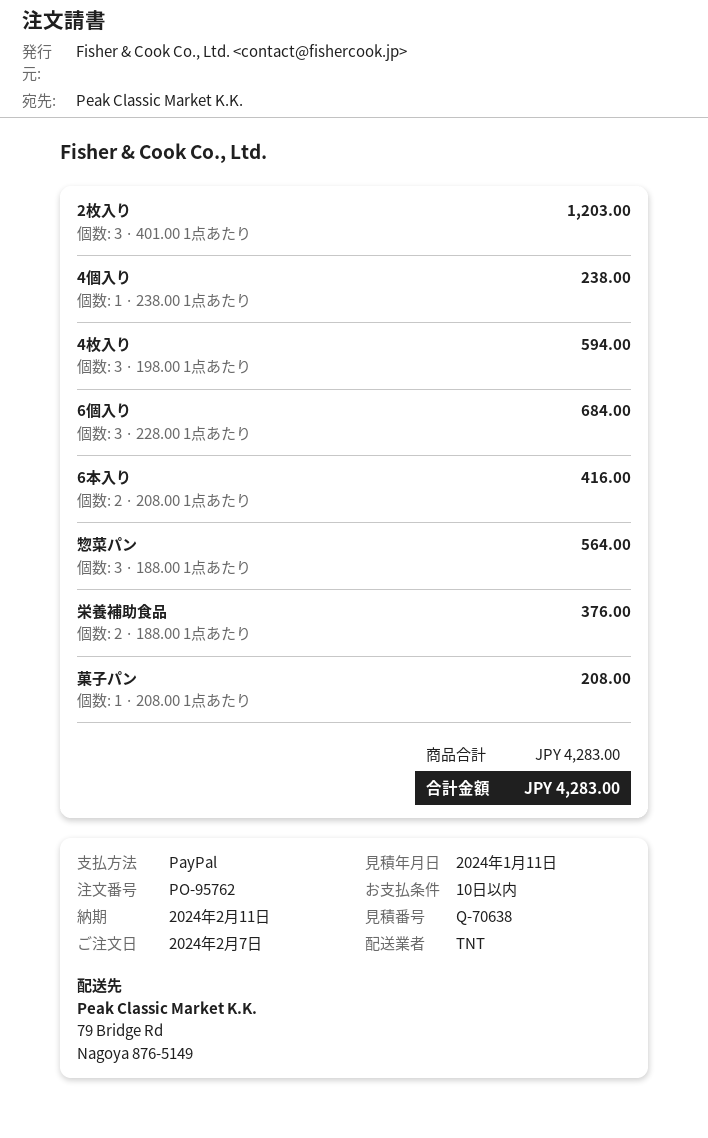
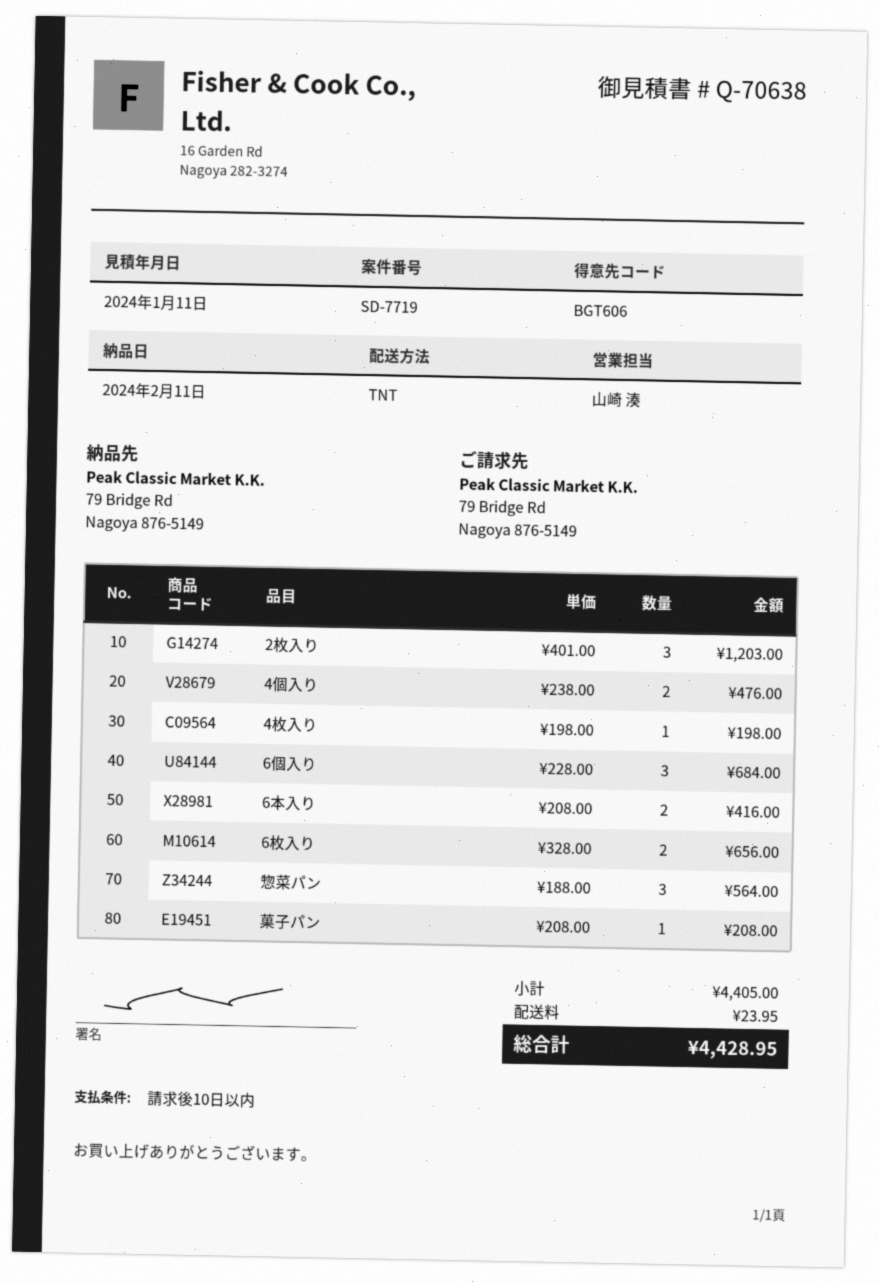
4個入り: 1 x 238.00 = 238.00 -> 2 x 238.00 = 476.00
4枚入り: 3 x 198.00 = 594.00 -> 1 x 198.00 = 198.00
栄養補助食品: 2 x 188.00 = 376.00 -> none
6枚入り: none -> 2 x 328.00 = 656.00
subtotal: 4283.00 -> 4405.00
shipping: none -> 23.95
total: 4283.00 -> 4428.95

